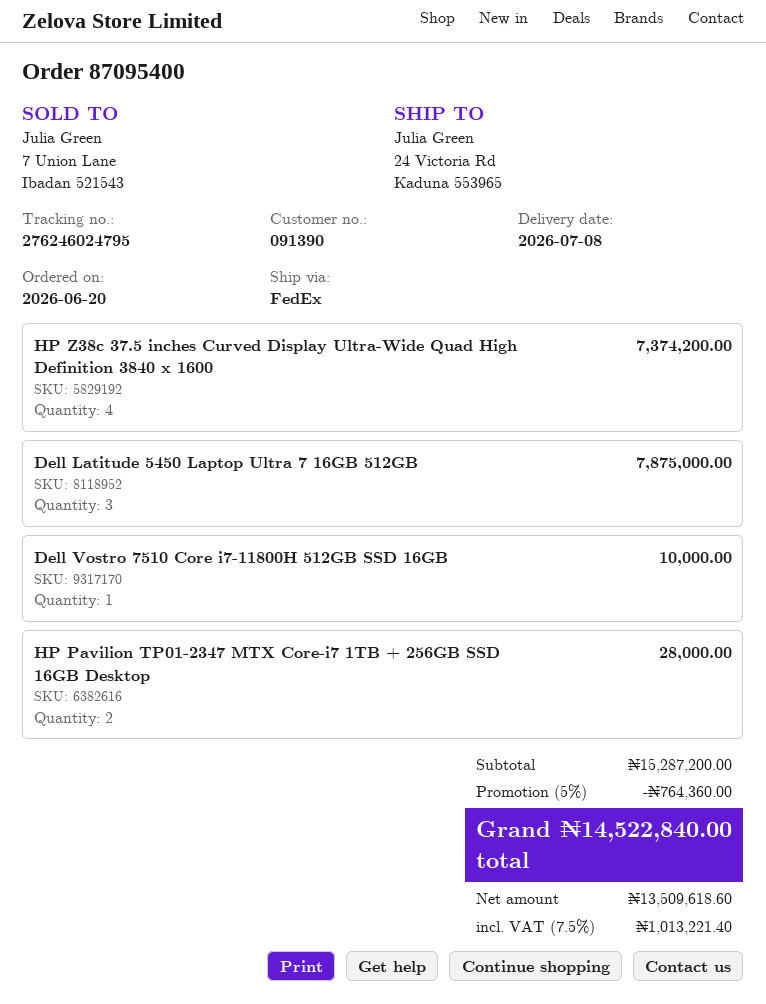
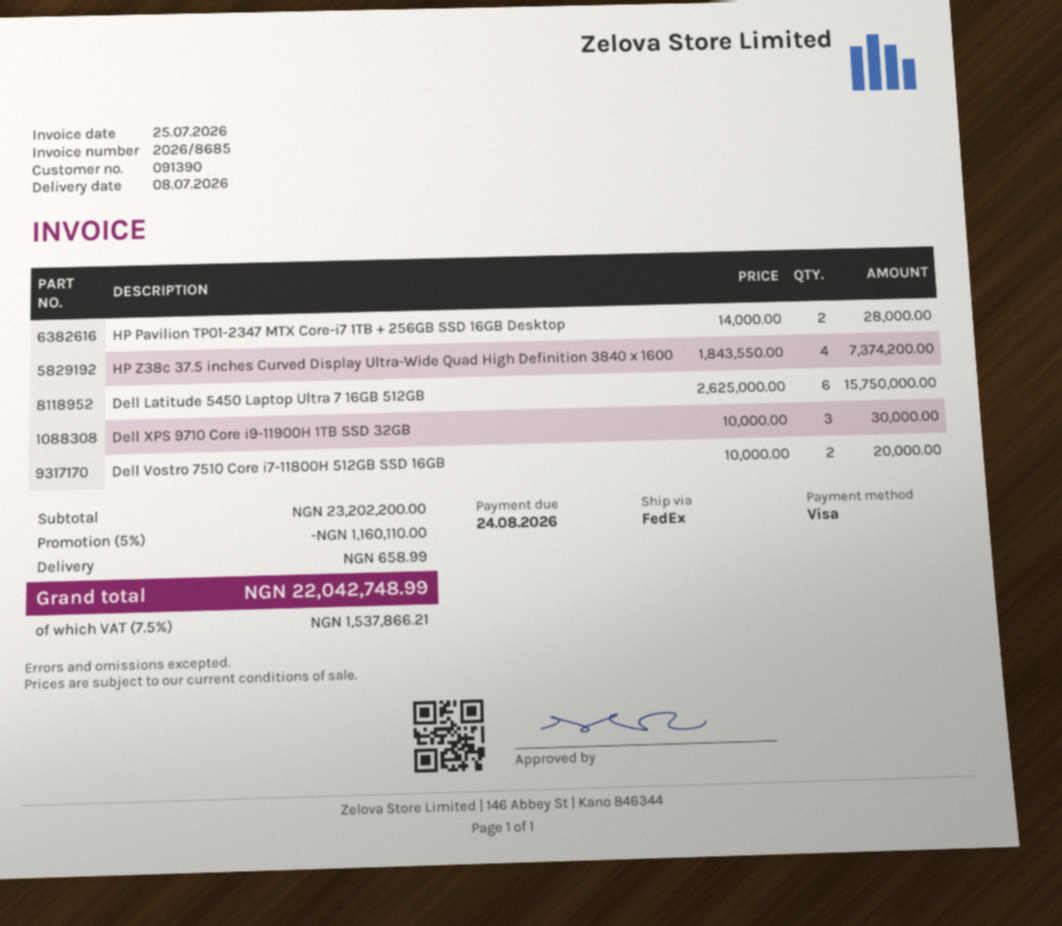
Dell Latitude 5450 Laptop Ultra 7 16GB 512GB: 3 for 7875000.00 -> 6 for 15750000.00
Dell Vostro 7510 Core i7-11800H 512GB SSD 16GB: 1 for 10000.00 -> 2 for 20000.00
Dell XPS 9710 Core i9-11900H 1TB SSD 32GB: none -> 3 for 30000.00
subtotal: 15287200.00 -> 23202200.00
discount: 5% = 764360.00 -> 5% = 1160110.00
shipping: none -> 658.99
tax: 7.5% = 1013221.40 -> 7.5% = 1537866.21
total: 14522840.00 -> 22042748.99

